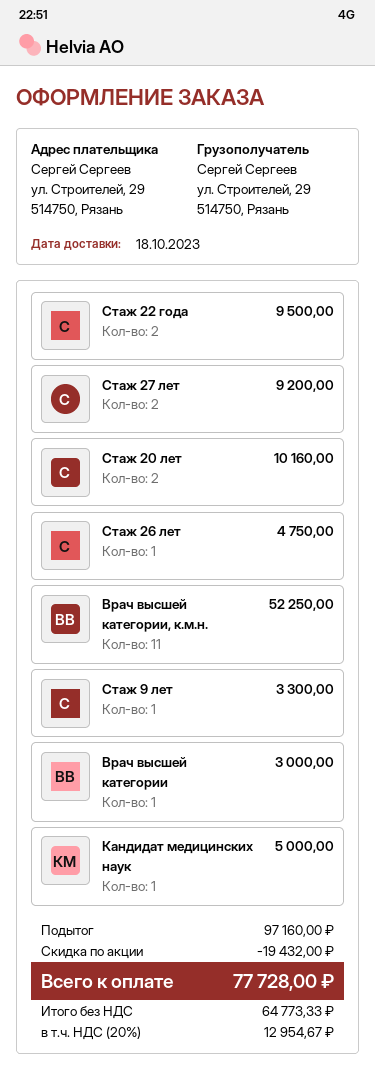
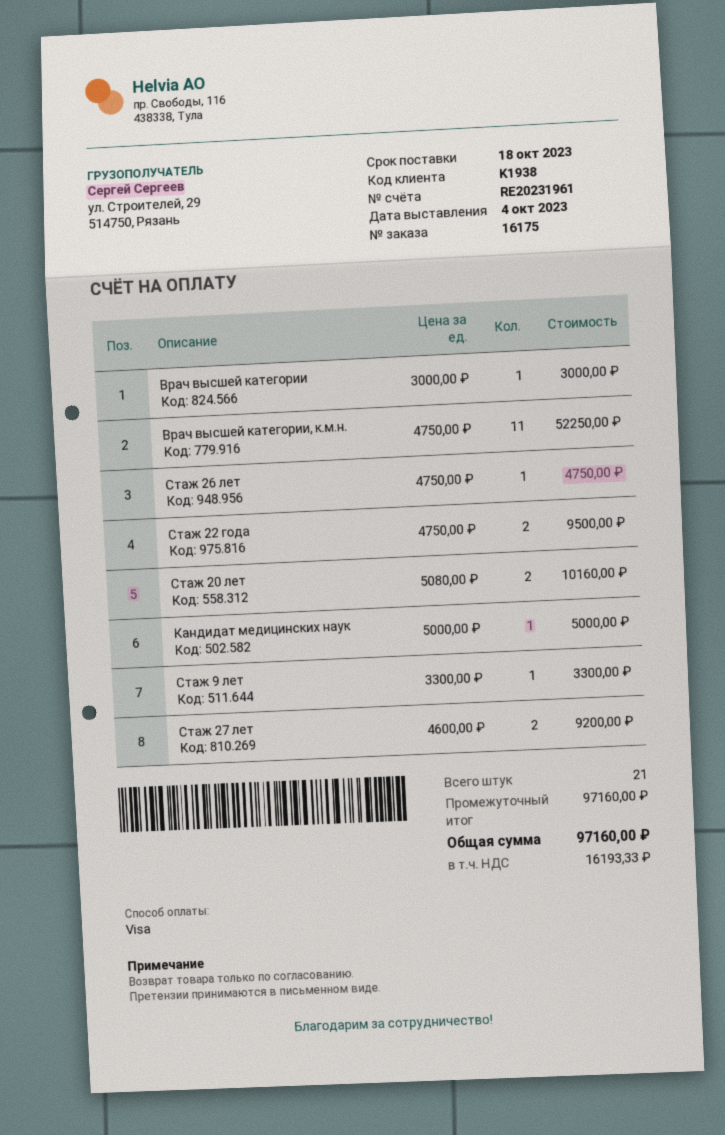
discount: 19432.00 -> none
tax: 12954.67 -> 16193.33
total: 77728.00 -> 97160.00

